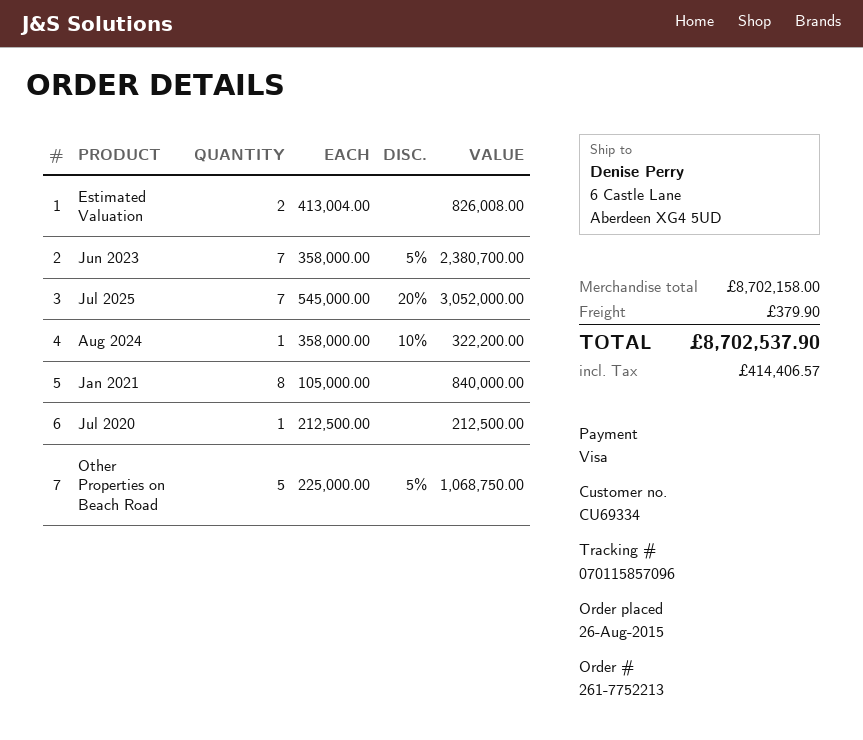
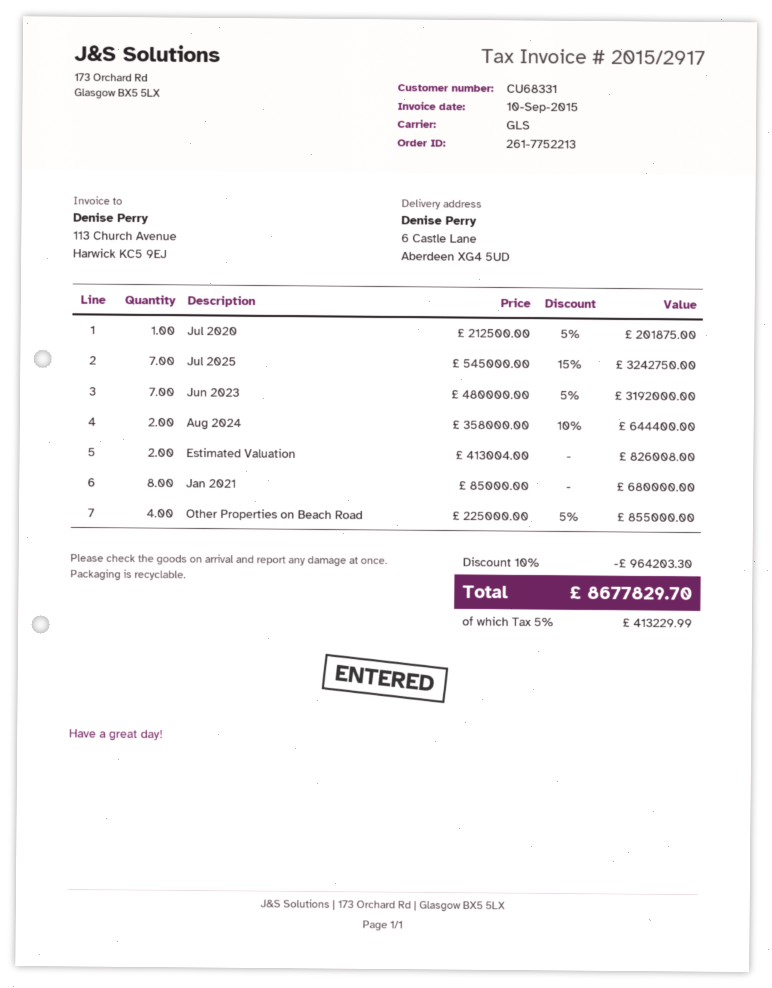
customer number: CU69334 -> CU68331
Jun 2023: 7 x 358000.00 - 5% = 2380700.00 -> 7 x 480000.00 - 5% = 3192000.00
Jul 2025: 7 x 545000.00 - 20% = 3052000.00 -> 7 x 545000.00 - 15% = 3242750.00
Aug 2024: 1 x 358000.00 - 10% = 322200.00 -> 2 x 358000.00 - 10% = 644400.00
Jan 2021: 8 x 105000.00 = 840000.00 -> 8 x 85000.00 = 680000.00
Jul 2020: 1 x 212500.00 = 212500.00 -> 1 x 212500.00 - 5% = 201875.00
Other Properties on Beach Road: 5 x 225000.00 - 5% = 1068750.00 -> 4 x 225000.00 - 5% = 855000.00
discount: none -> 10% = 964203.30
shipping: 379.90 -> none
tax: 414406.57 -> 413229.99
total: 8702537.90 -> 8677829.70

